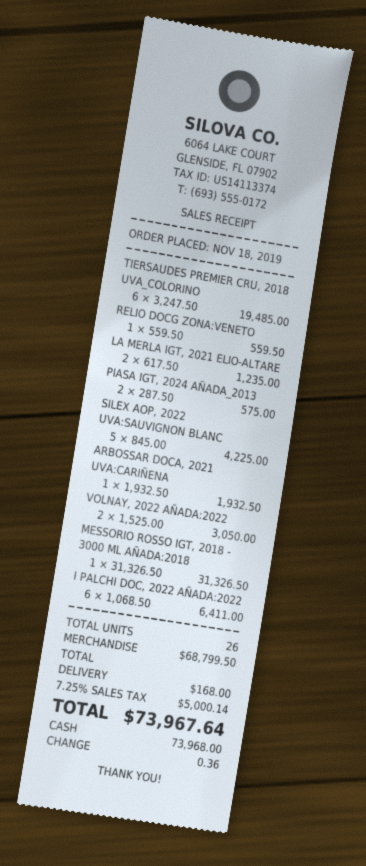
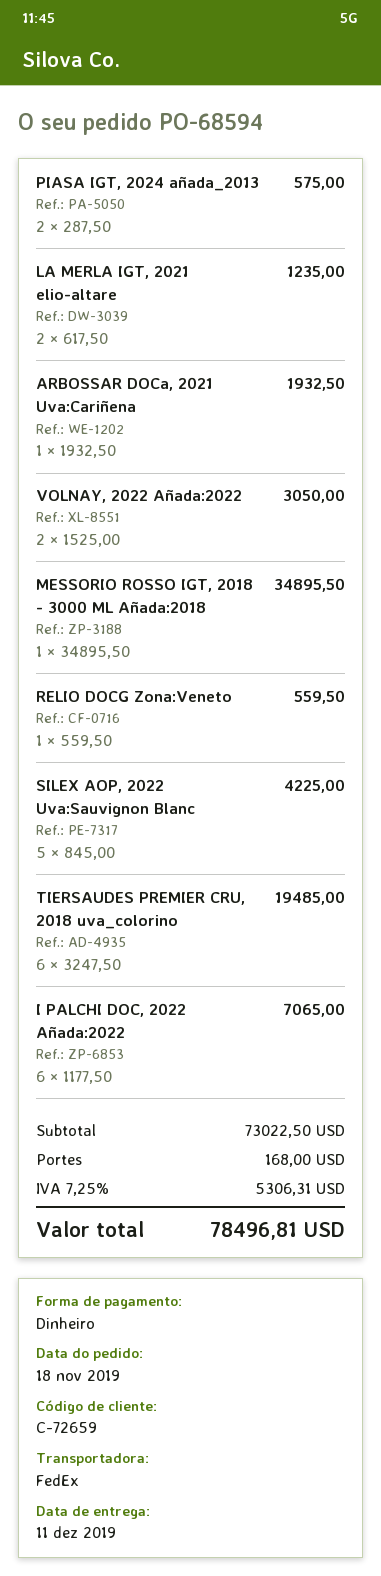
MESSORIO ROSSO IGT, 2018 - 3000 ML AÑADA:2018: 1 x 31326.50 = 31326.50 -> 1 x 34895.50 = 34895.50
I PALCHI DOC, 2022 AÑADA:2022: 6 x 1068.50 = 6411.00 -> 6 x 1177.50 = 7065.00
subtotal: 68799.50 -> 73022.50
tax: 7.25% = 5000.14 -> 7.25% = 5306.31
total: 73967.64 -> 78496.81

